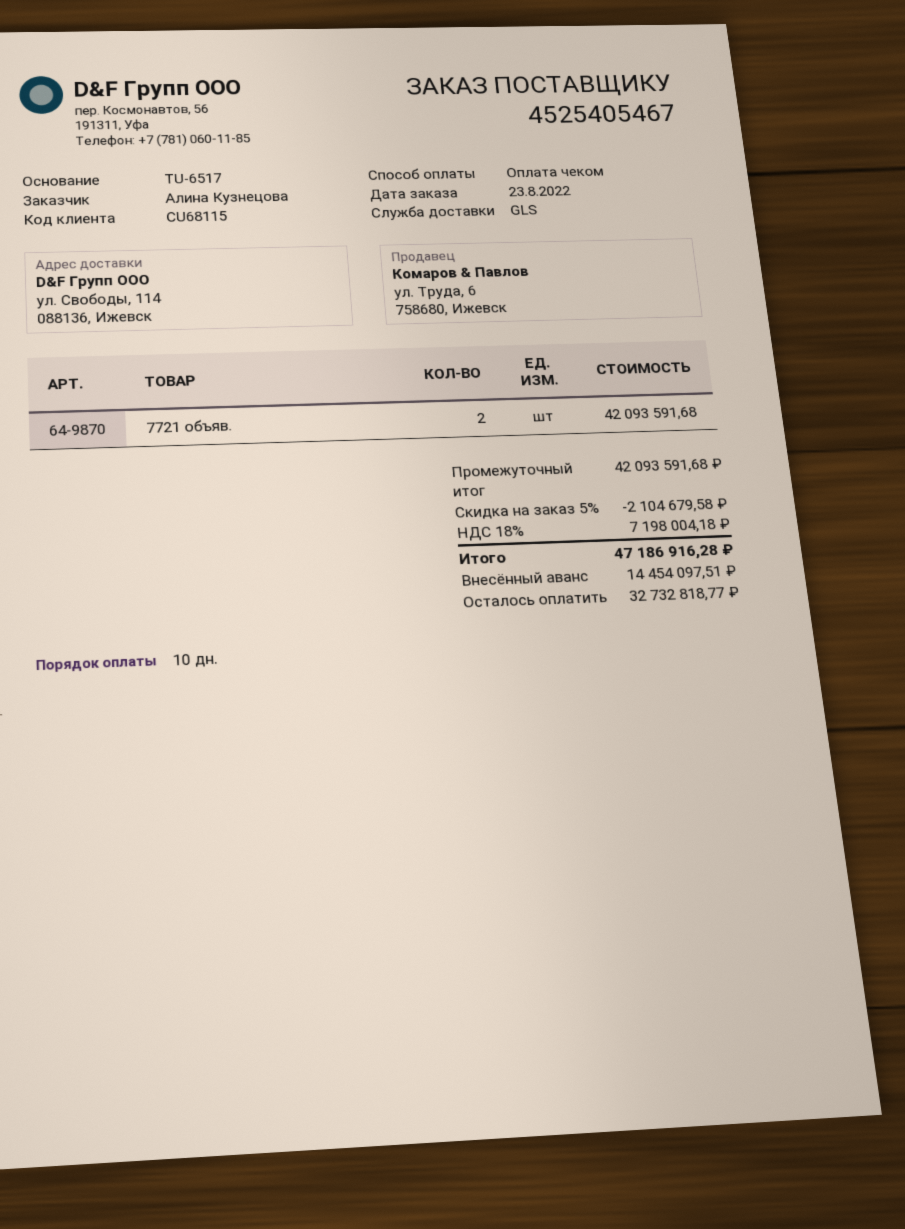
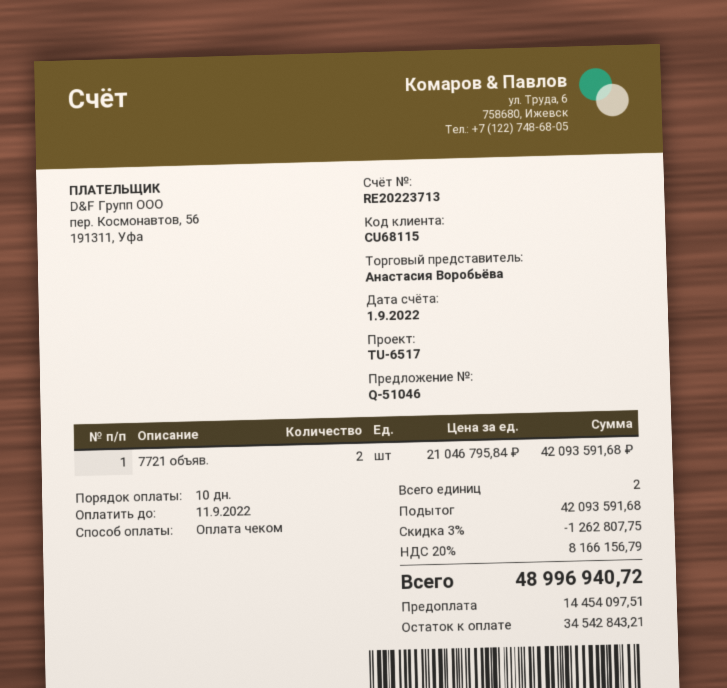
discount: 5% = 2104679.58 -> 3% = 1262807.75
tax: 18% = 7198004.18 -> 20% = 8166156.79
total: 47186916.28 -> 48996940.72
balance: 32732818.77 -> 34542843.21

